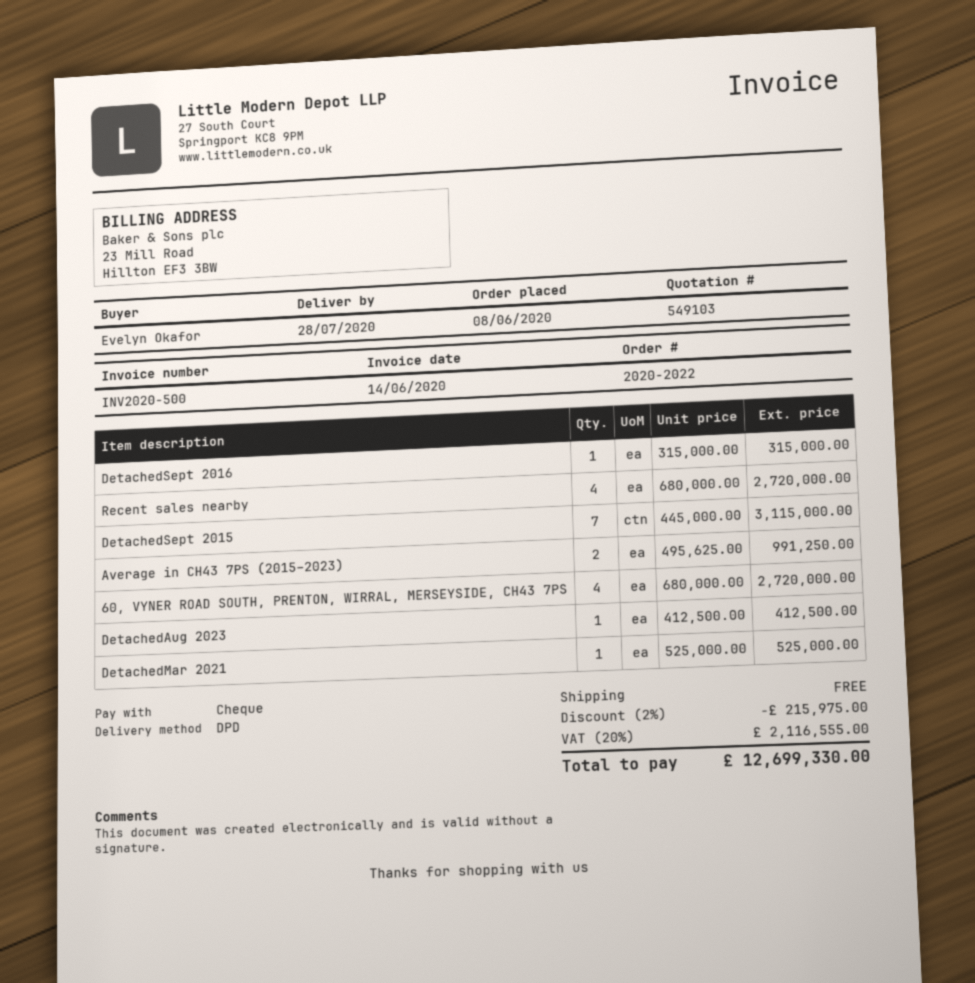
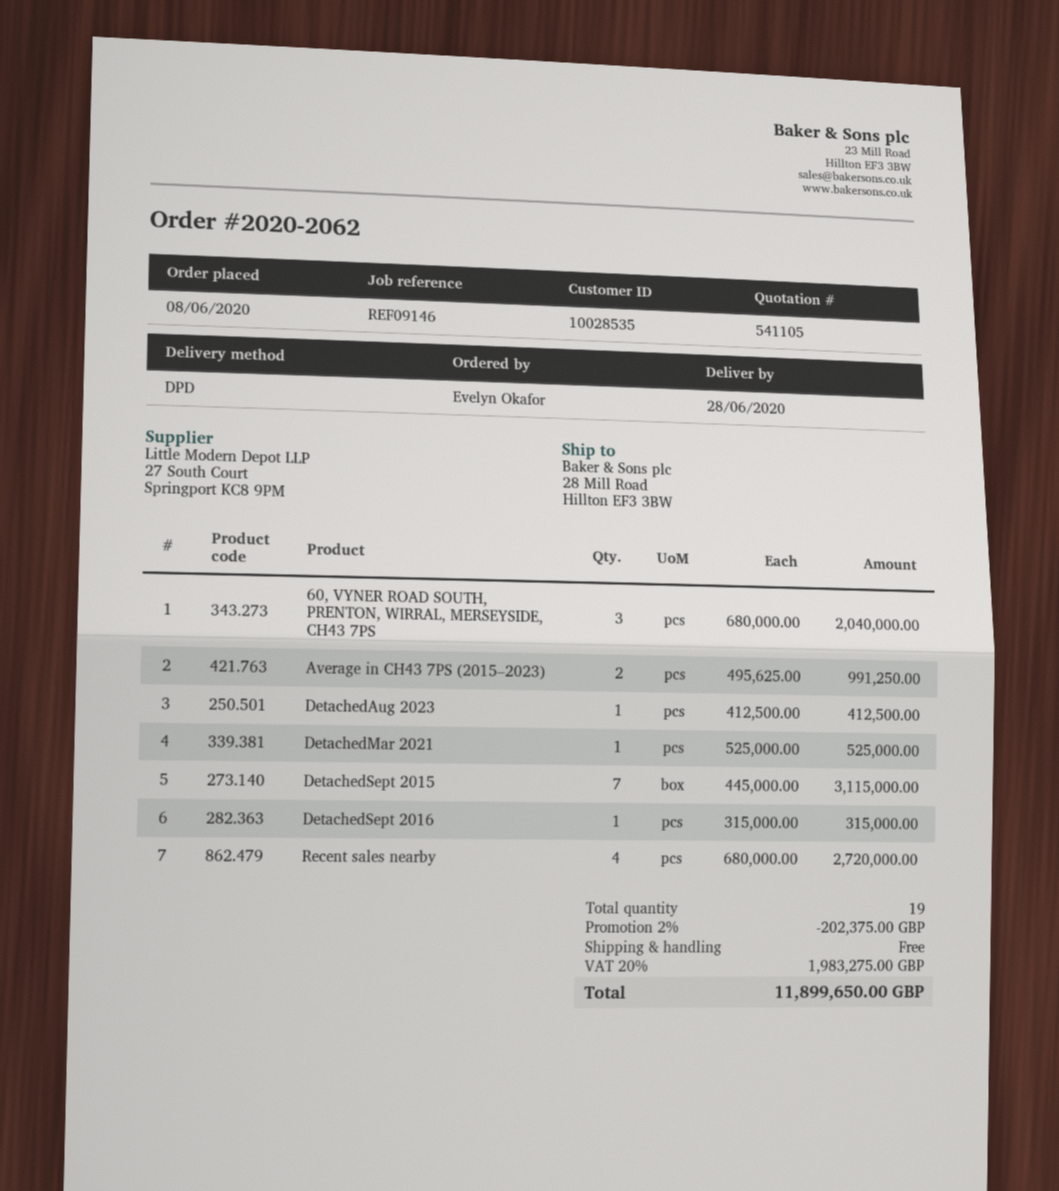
quote number: 549103 -> 541105
order number: 2020-2022 -> 2020-2062
delivery date: 2020-07-28 -> 2020-06-28
60, VYNER ROAD SOUTH, PRENTON, WIRRAL, MERSEYSIDE, CH43 7PS: 4 x 680000.00 = 2720000.00 -> 3 x 680000.00 = 2040000.00
discount: 2% = 215975.00 -> 2% = 202375.00
tax: 20% = 2116555.00 -> 20% = 1983275.00
total: 12699330.00 -> 11899650.00

